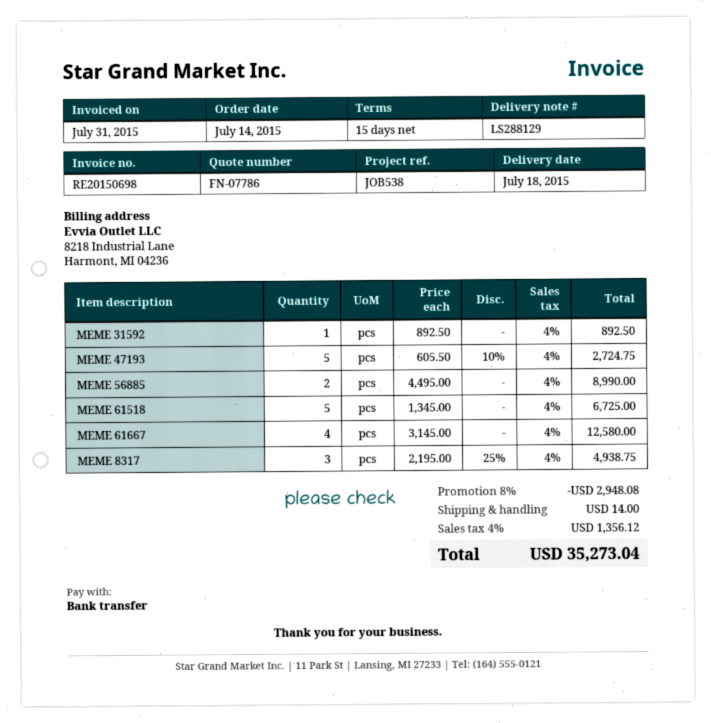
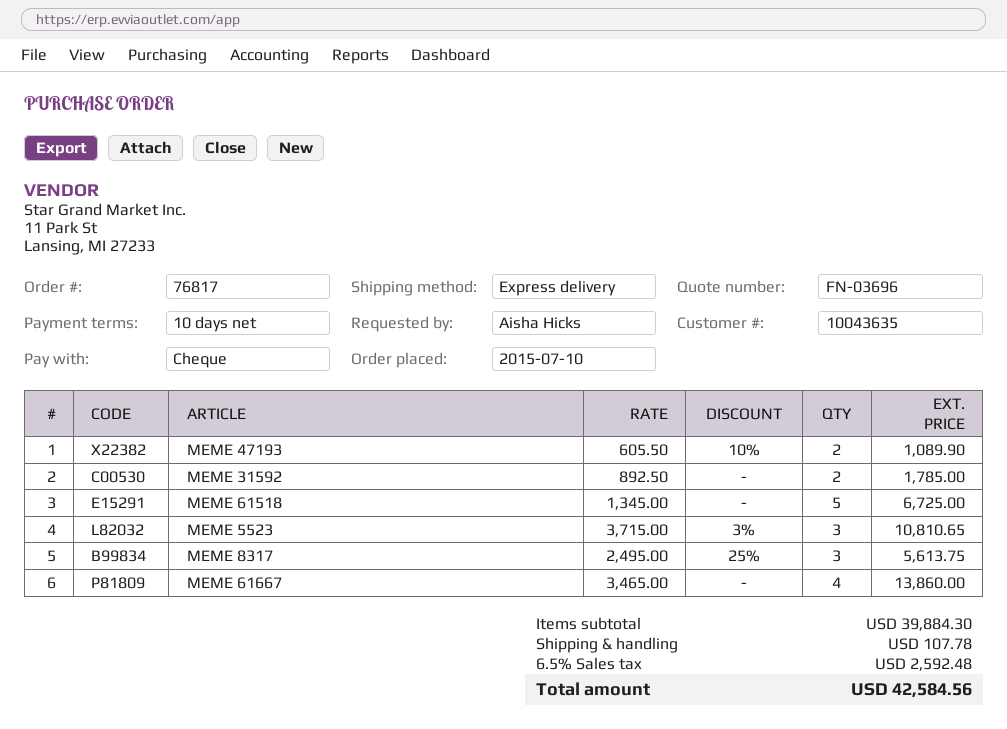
quote number: FN-07786 -> FN-03696
order date: 2015-07-14 -> 2015-07-10
payment terms: 15 days -> 10 days
payment method: bank transfer -> cheque
MEME 31592: 1 x 892.50 = 892.50 -> 2 x 892.50 = 1785.00
MEME 47193: 5 x 605.50 - 10% = 2724.75 -> 2 x 605.50 - 10% = 1089.90
MEME 56885: 2 x 4495.00 = 8990.00 -> none
MEME 61667: 4 x 3145.00 = 12580.00 -> 4 x 3465.00 = 13860.00
MEME 8317: 3 x 2195.00 - 25% = 4938.75 -> 3 x 2495.00 - 25% = 5613.75
MEME 5523: none -> 3 x 3715.00 - 3% = 10810.65
discount: 8% = 2948.08 -> none
shipping: 14.00 -> 107.78
tax: 4% = 1356.12 -> 6.5% = 2592.48
total: 35273.04 -> 42584.56

